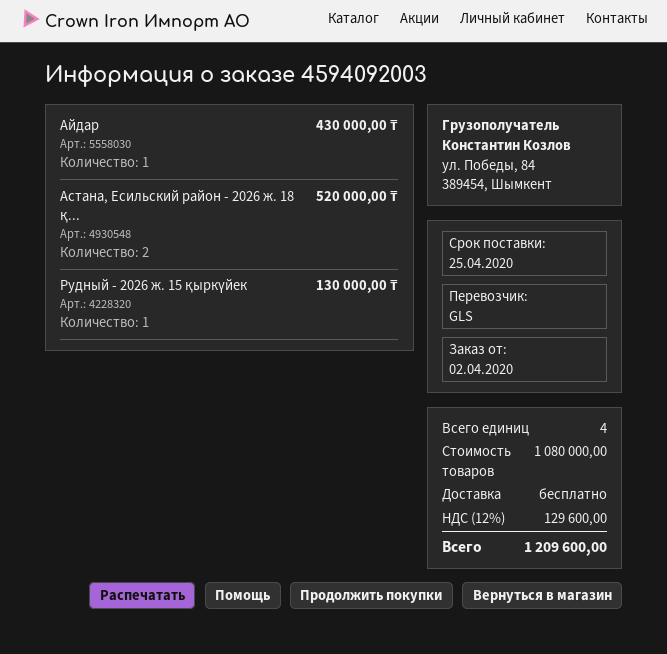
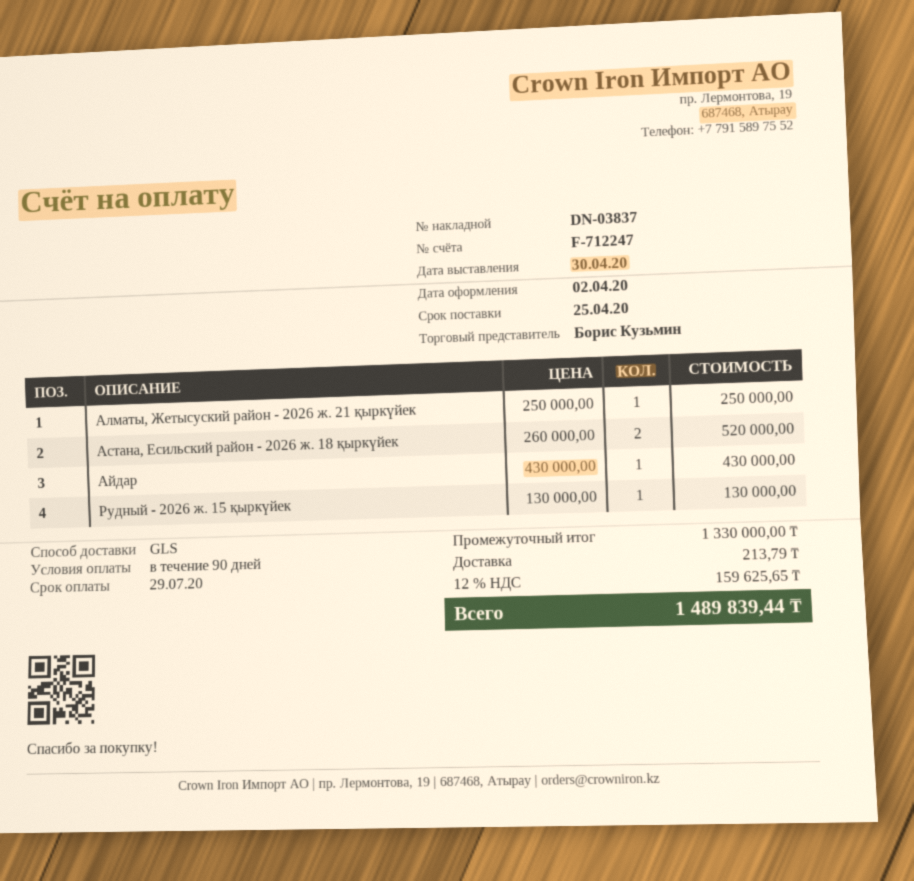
Алматы, Жетысуский район - 2026 ж. 21 қыркүйек: none -> 1 for 250000.00
subtotal: 1080000.00 -> 1330000.00
shipping: 0.00 -> 213.79
tax: 12% = 129600.00 -> 12% = 159625.65
total: 1209600.00 -> 1489839.44

